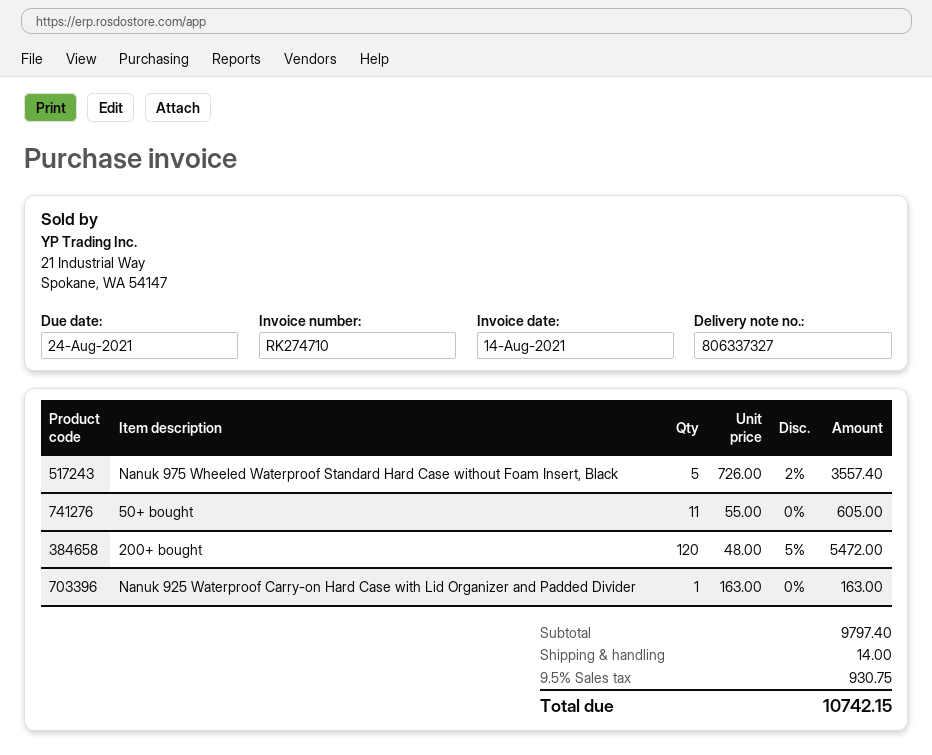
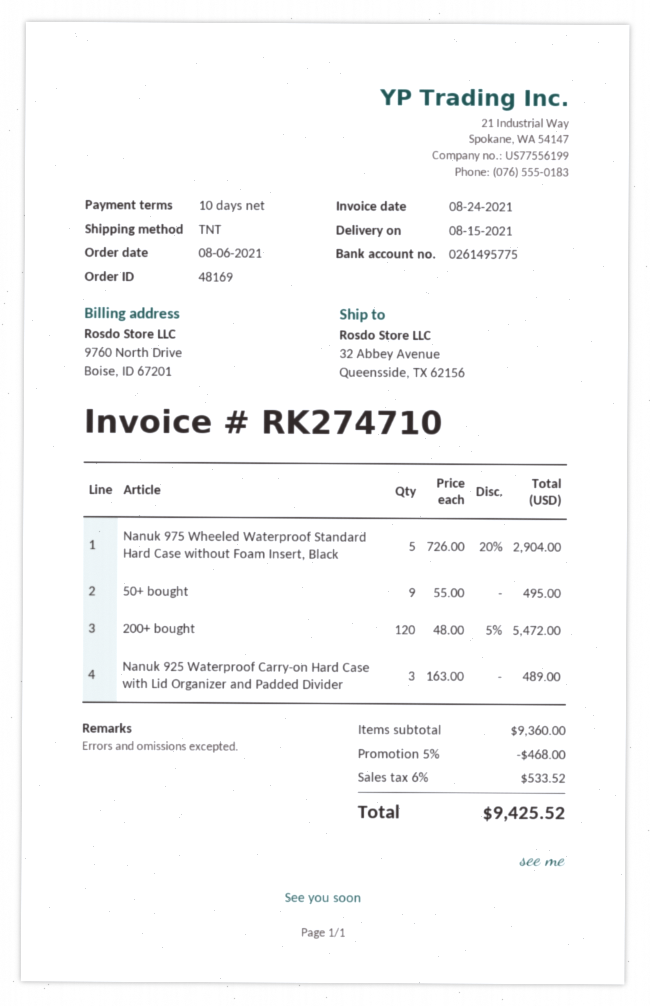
invoice date: 2021-08-14 -> 2021-08-24
Nanuk 975 Wheeled Waterproof Standard Hard Case without Foam Insert, Black: 5 x 726.00 - 2% = 3557.40 -> 5 x 726.00 - 20% = 2904.00
50+ bought: 11 x 55.00 = 605.00 -> 9 x 55.00 = 495.00
Nanuk 925 Waterproof Carry-on Hard Case with Lid Organizer and Padded Divider: 1 x 163.00 = 163.00 -> 3 x 163.00 = 489.00
subtotal: 9797.40 -> 9360.00
discount: none -> 5% = 468.00
shipping: 14.00 -> none
tax: 9.5% = 930.75 -> 6% = 533.52
total: 10742.15 -> 9425.52

